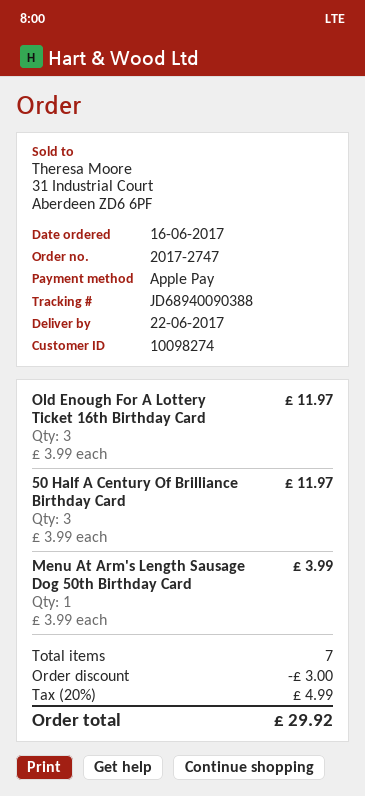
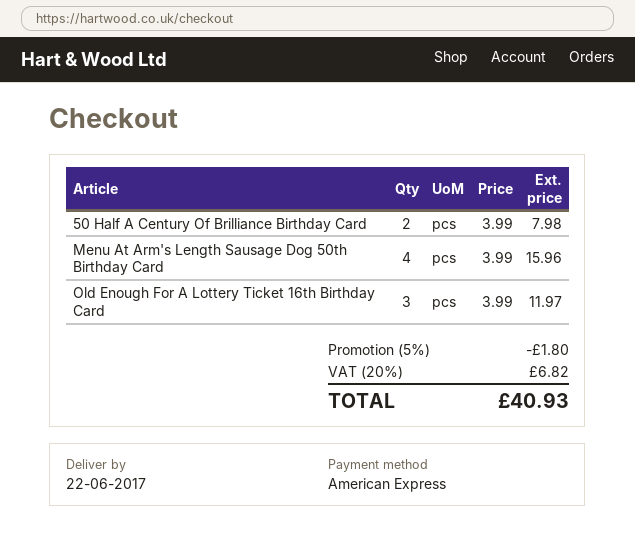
payment method: Apple Pay -> American Express
50 Half A Century Of Brilliance Birthday Card: 3 x 3.99 = 11.97 -> 2 x 3.99 = 7.98
Menu At Arm's Length Sausage Dog 50th Birthday Card: 1 x 3.99 = 3.99 -> 4 x 3.99 = 15.96
discount: 3.00 -> 1.80
tax: 20% = 4.99 -> 20% = 6.82
total: 29.92 -> 40.93

